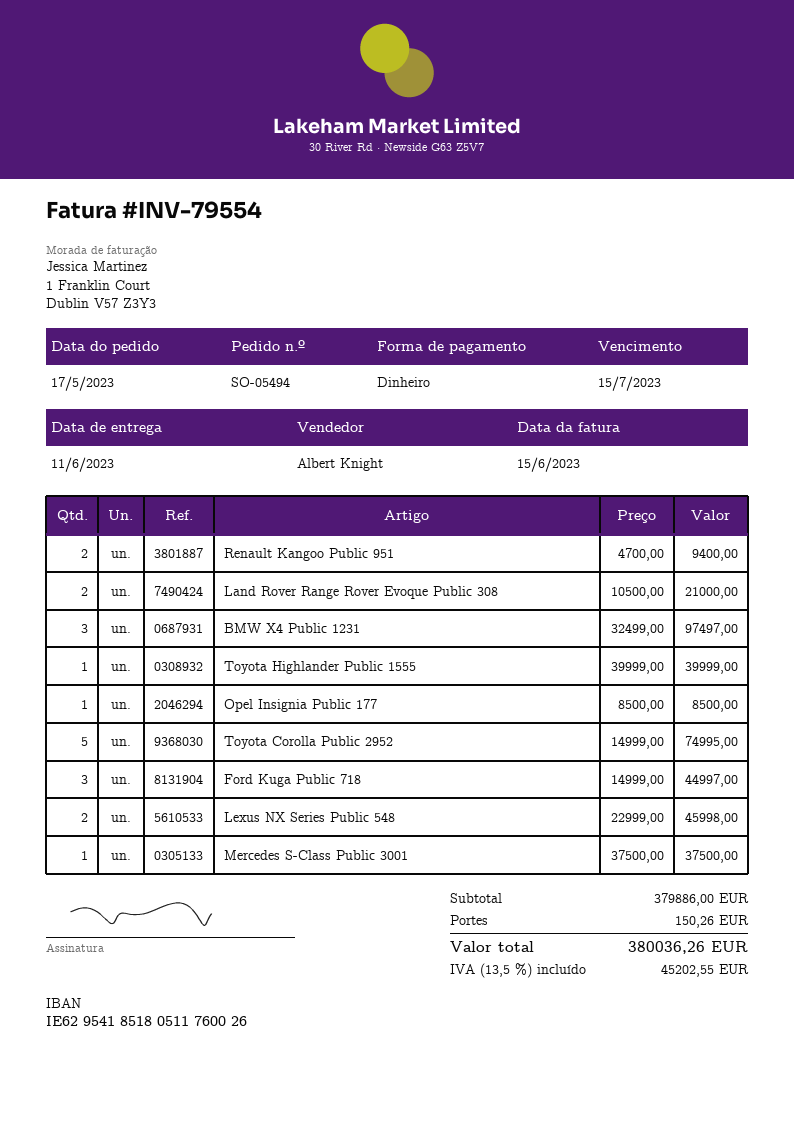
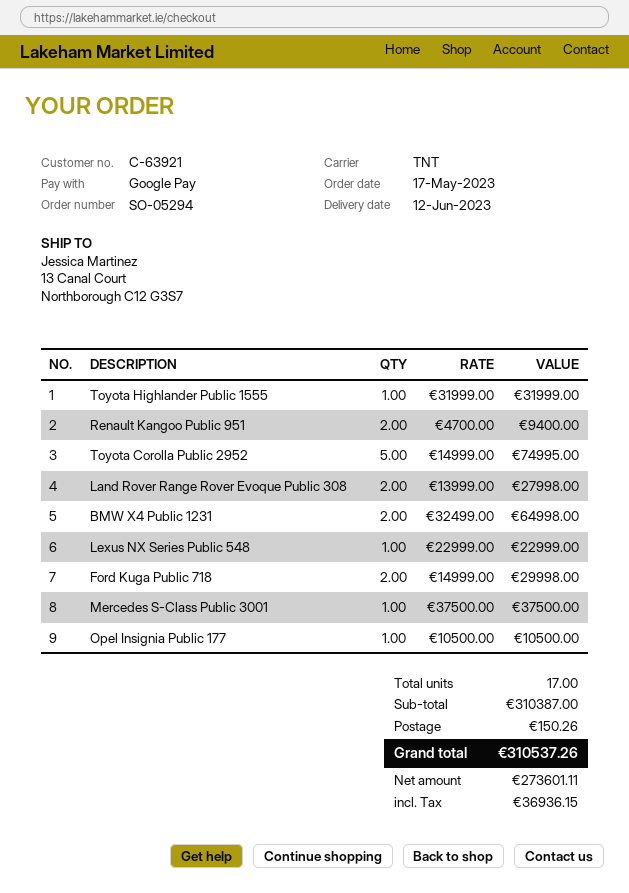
order number: SO-05494 -> SO-05294
delivery date: 2023-06-11 -> 2023-06-12
payment method: cash -> Google Pay
Land Rover Range Rover Evoque Public 308: 2 x 10500.00 = 21000.00 -> 2 x 13999.00 = 27998.00
BMW X4 Public 1231: 3 x 32499.00 = 97497.00 -> 2 x 32499.00 = 64998.00
Toyota Highlander Public 1555: 1 x 39999.00 = 39999.00 -> 1 x 31999.00 = 31999.00
Opel Insignia Public 177: 1 x 8500.00 = 8500.00 -> 1 x 10500.00 = 10500.00
Ford Kuga Public 718: 3 x 14999.00 = 44997.00 -> 2 x 14999.00 = 29998.00
Lexus NX Series Public 548: 2 x 22999.00 = 45998.00 -> 1 x 22999.00 = 22999.00
subtotal: 379886.00 -> 310387.00
tax: 45202.55 -> 36936.15
total: 380036.26 -> 310537.26

